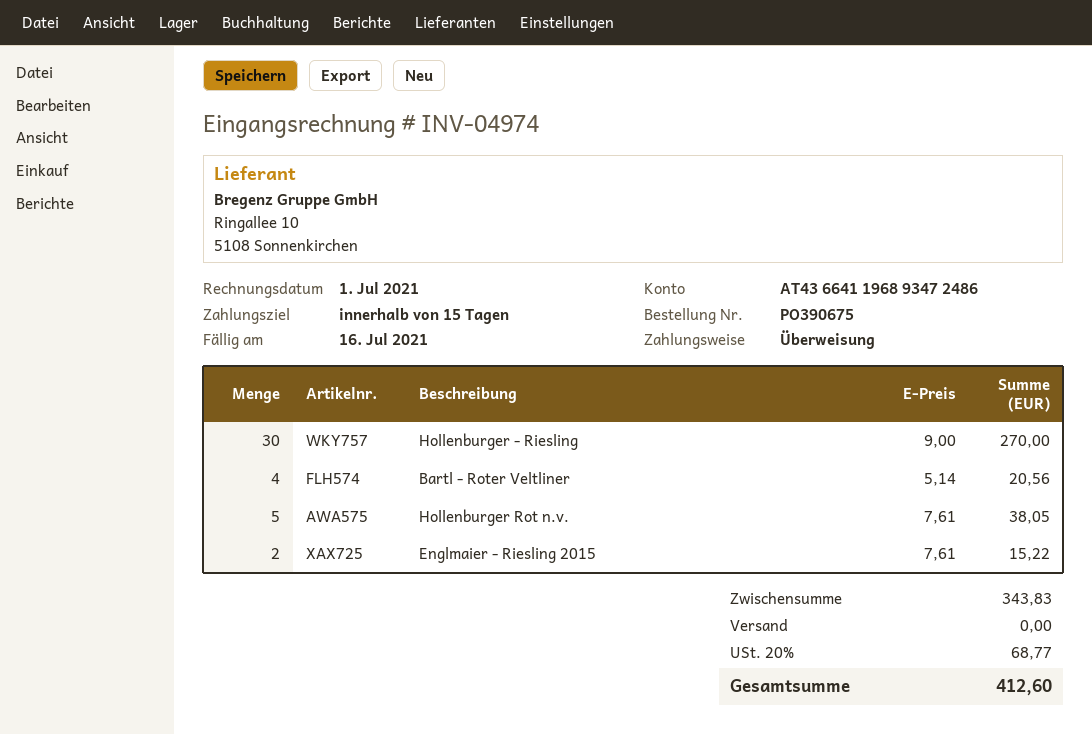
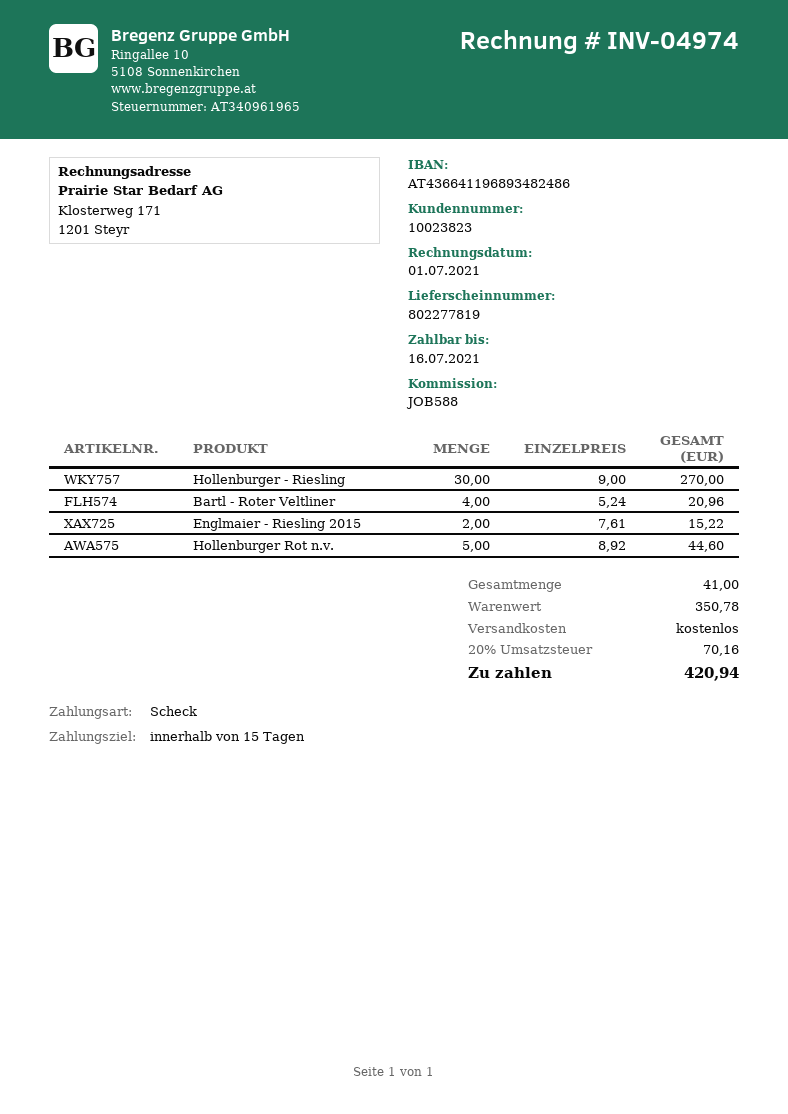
payment method: bank transfer -> cheque
bank account: AT436641196893472486 -> AT436641196893482486
Bartl - Roter Veltliner: 4 x 5.14 = 20.56 -> 4 x 5.24 = 20.96
Hollenburger Rot n.v.: 5 x 7.61 = 38.05 -> 5 x 8.92 = 44.60
subtotal: 343.83 -> 350.78
tax: 20% = 68.77 -> 20% = 70.16
total: 412.60 -> 420.94

